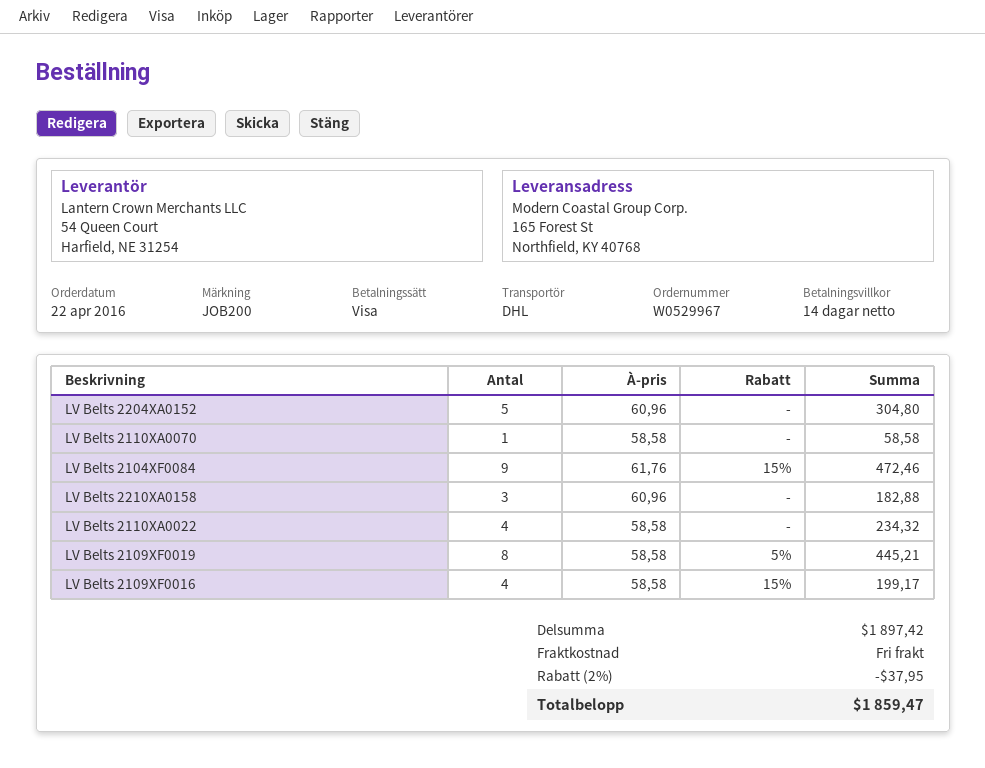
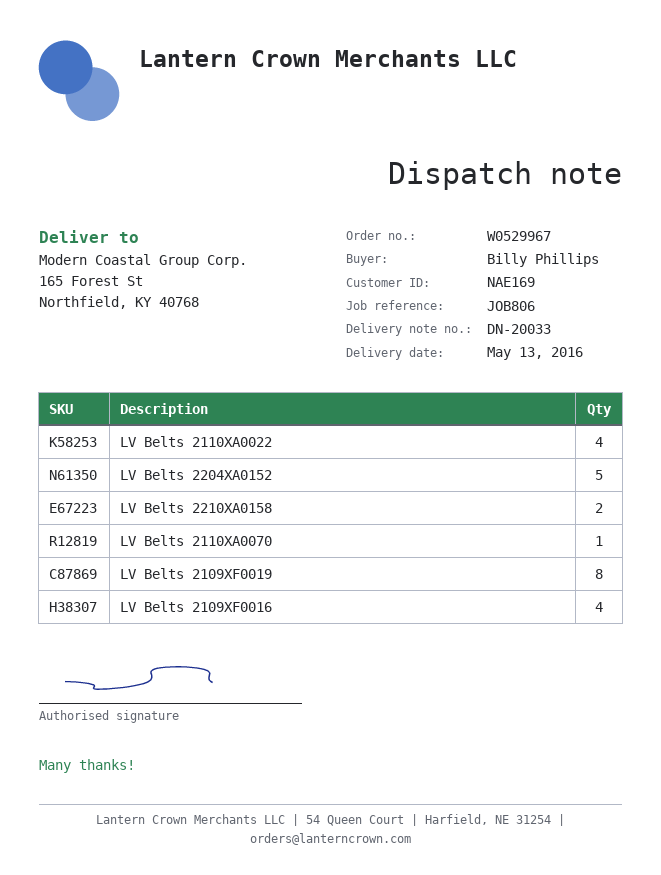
reference: JOB200 -> JOB806
LV Belts 2104XF0084: 9 -> none
LV Belts 2210XA0158: 3 -> 2

